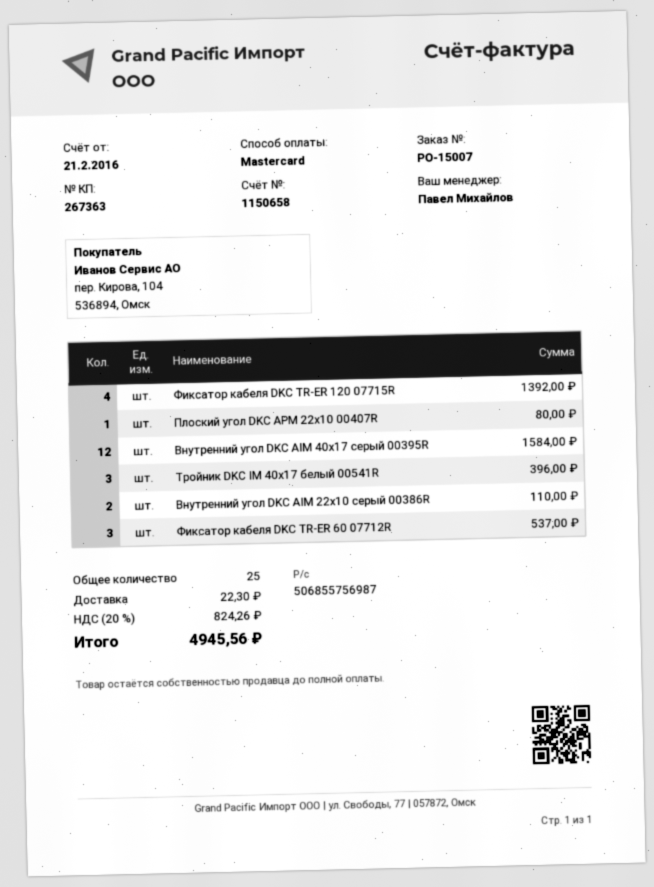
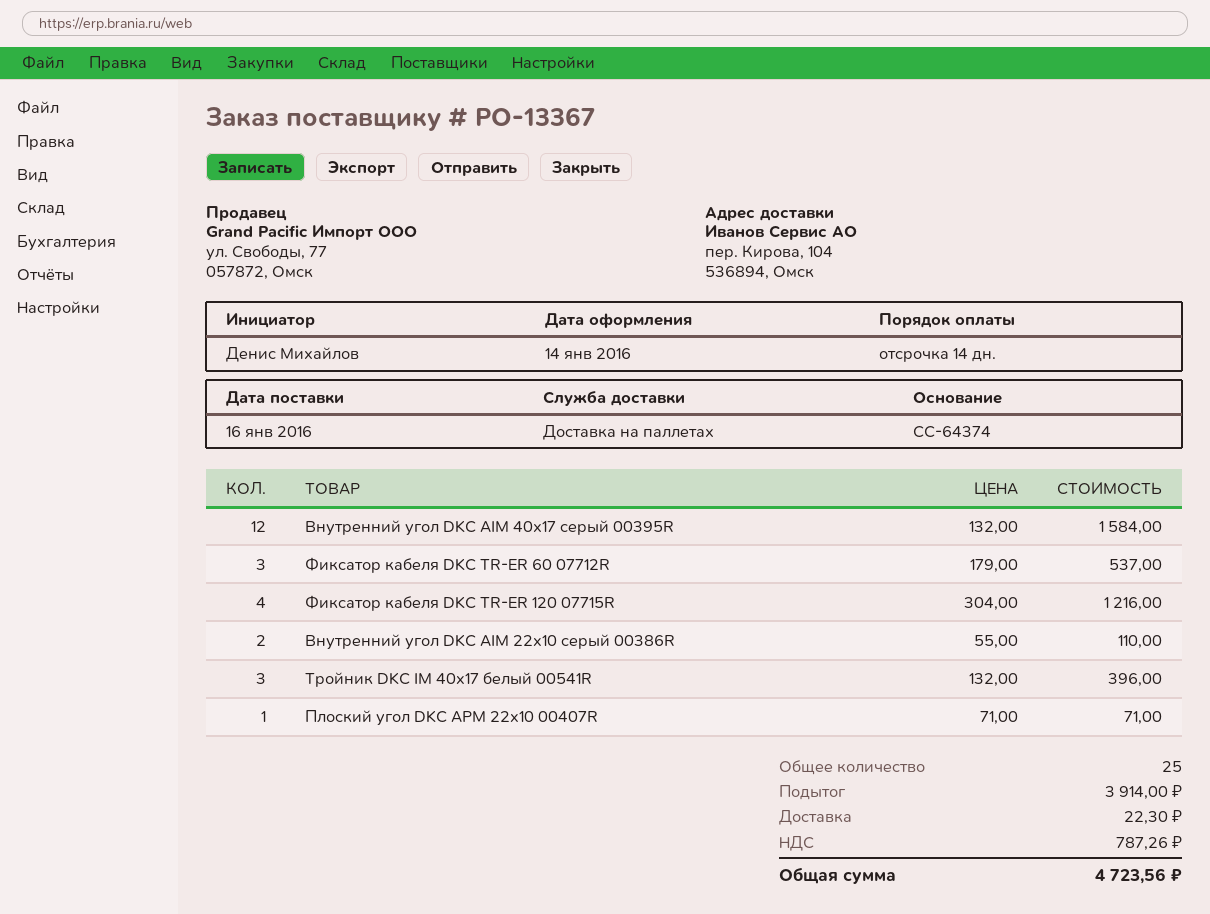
order number: PO-15007 -> PO-13367
Фиксатор кабеля DKC TR-ER 120 07715R: 4 for 1392.00 -> 4 for 1216.00
Плоский угол DKC APM 22x10 00407R: 1 for 80.00 -> 1 for 71.00
tax: 824.26 -> 787.26
total: 4945.56 -> 4723.56

